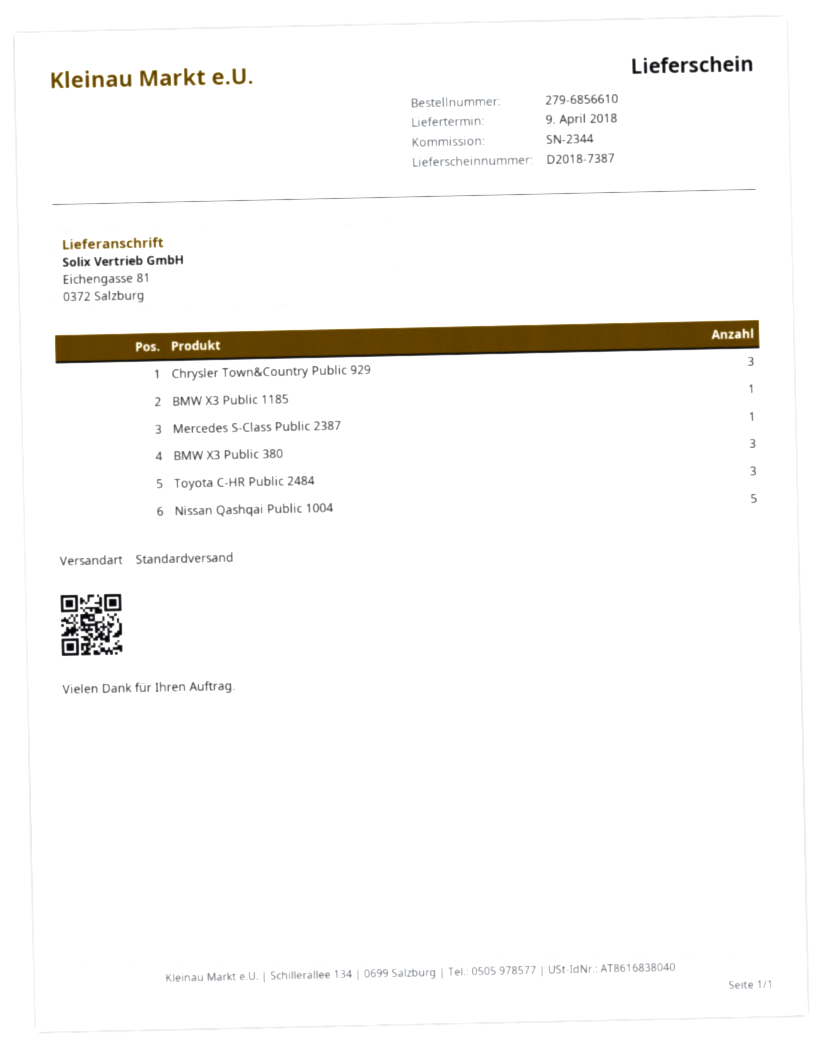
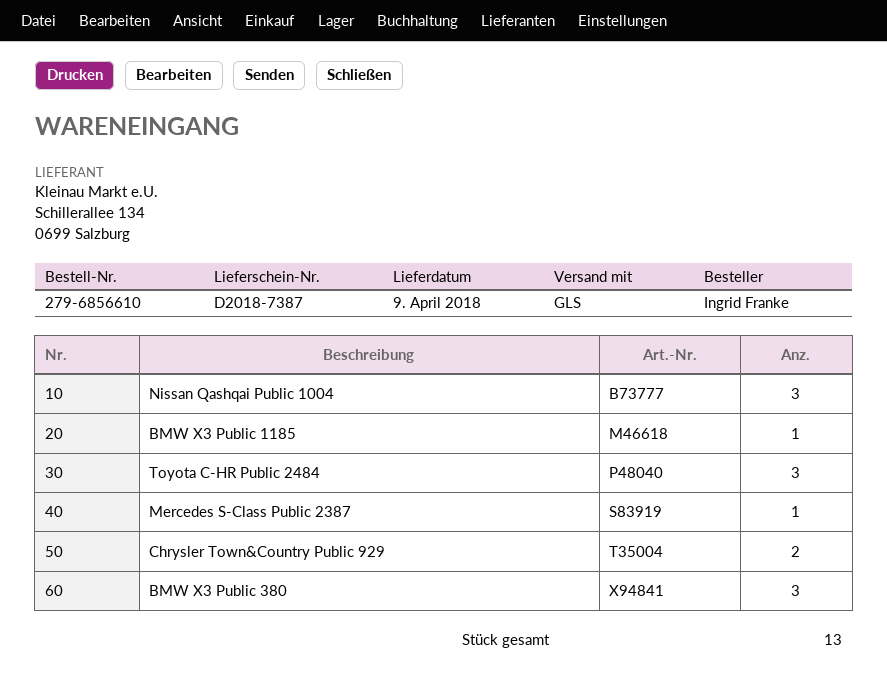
shipping method: standard -> GLS
Chrysler Town&Country Public 929: 3 -> 2
Nissan Qashqai Public 1004: 5 -> 3

